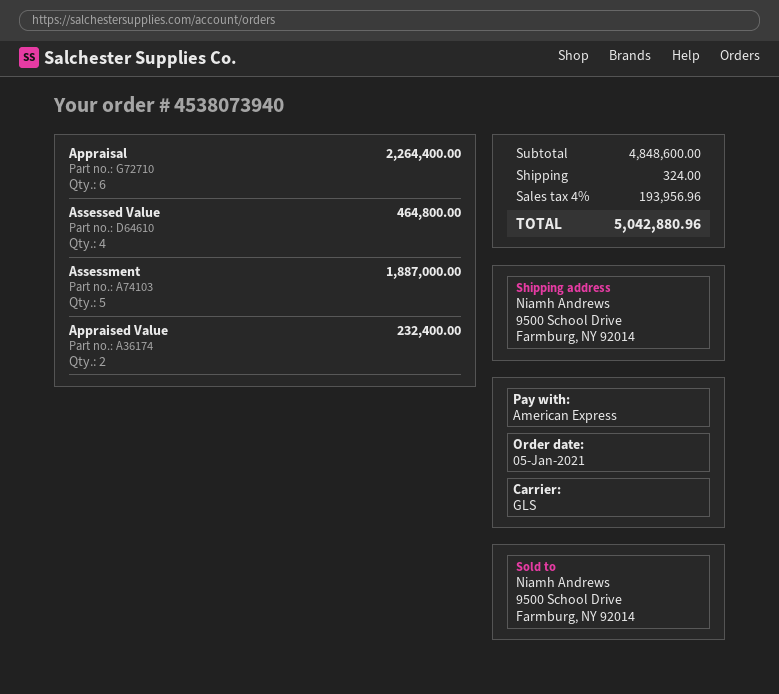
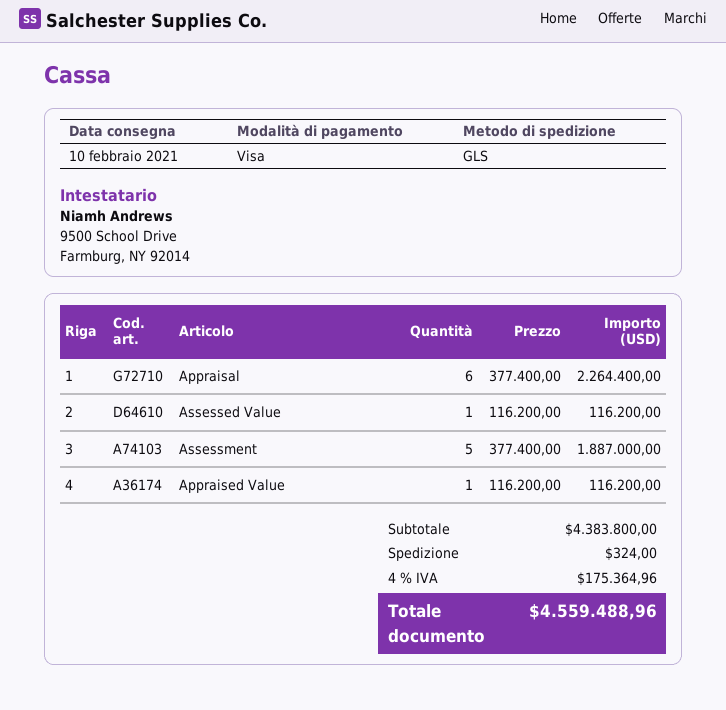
payment method: American Express -> Visa
Assessed Value: 4 for 464800.00 -> 1 for 116200.00
Appraised Value: 2 for 232400.00 -> 1 for 116200.00
subtotal: 4848600.00 -> 4383800.00
tax: 4% = 193956.96 -> 4% = 175364.96
total: 5042880.96 -> 4559488.96

